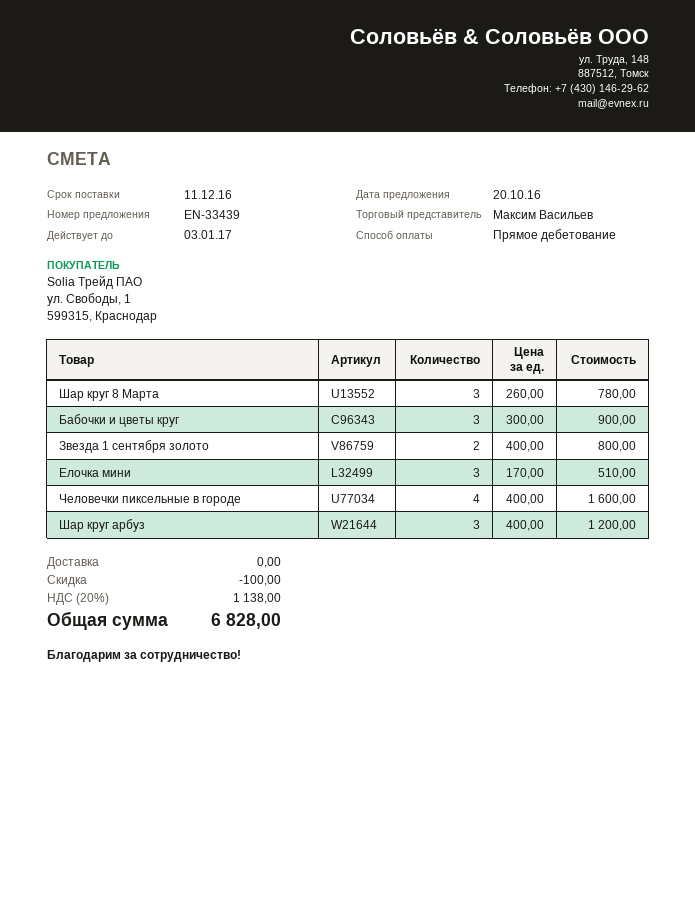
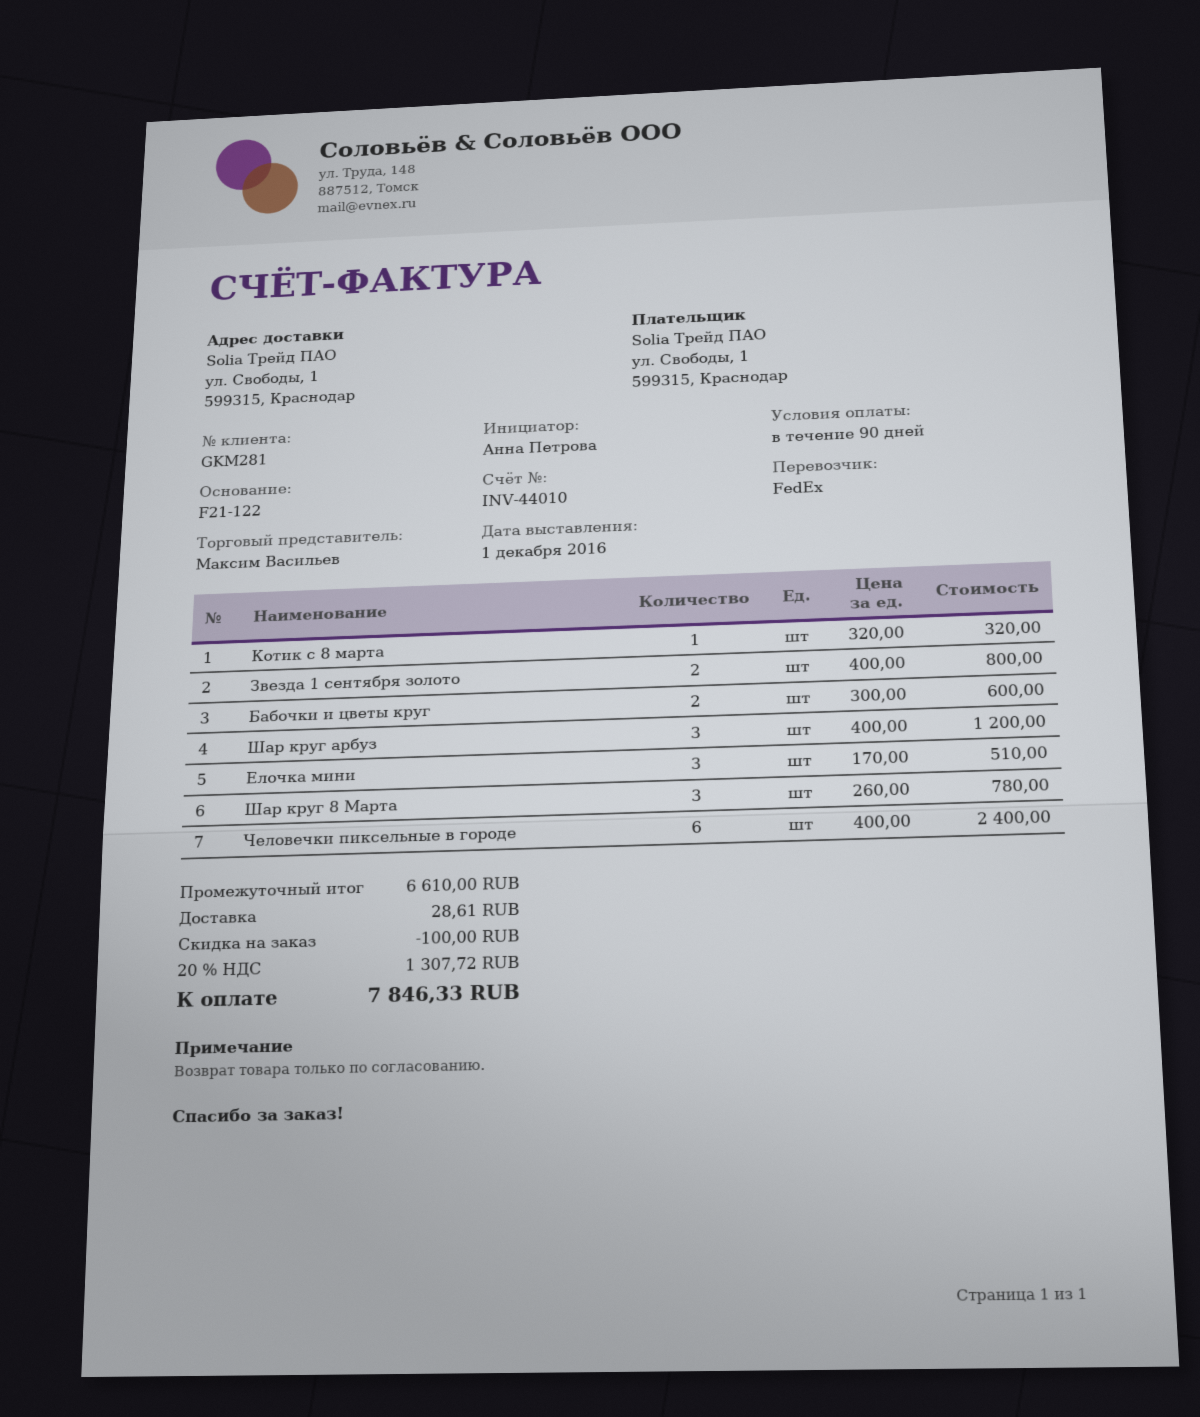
Бабочки и цветы круг: 3 x 300.00 = 900.00 -> 2 x 300.00 = 600.00
Человечки пиксельные в городе: 4 x 400.00 = 1600.00 -> 6 x 400.00 = 2400.00
Котик с 8 марта: none -> 1 x 320.00 = 320.00
shipping: 0.00 -> 28.61
tax: 20% = 1138.00 -> 20% = 1307.72
total: 6828.00 -> 7846.33

